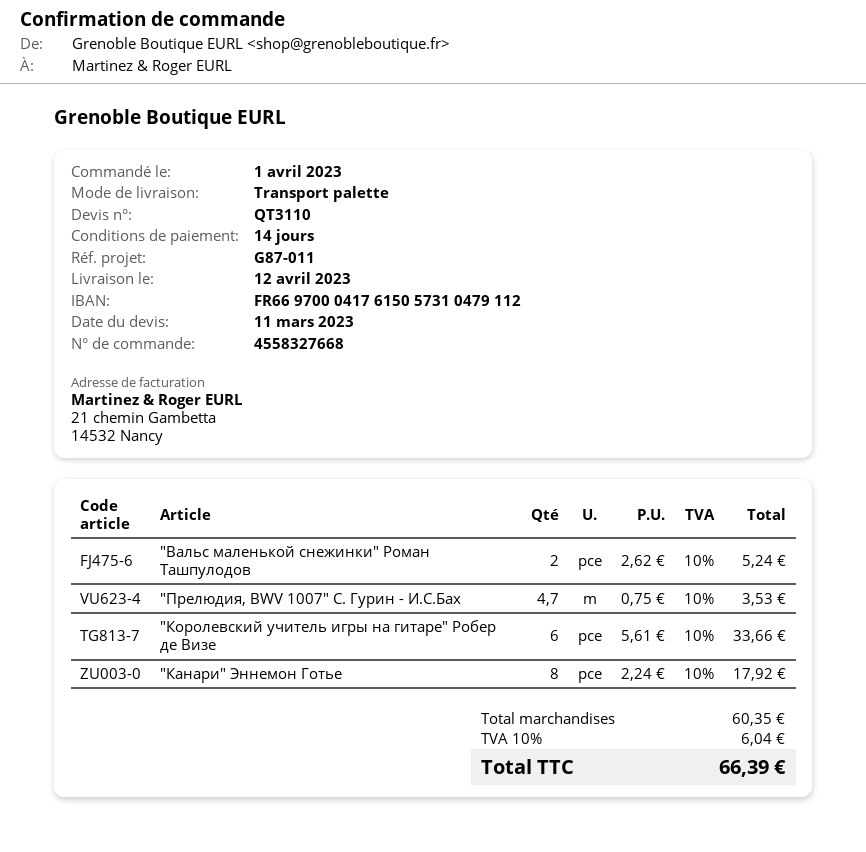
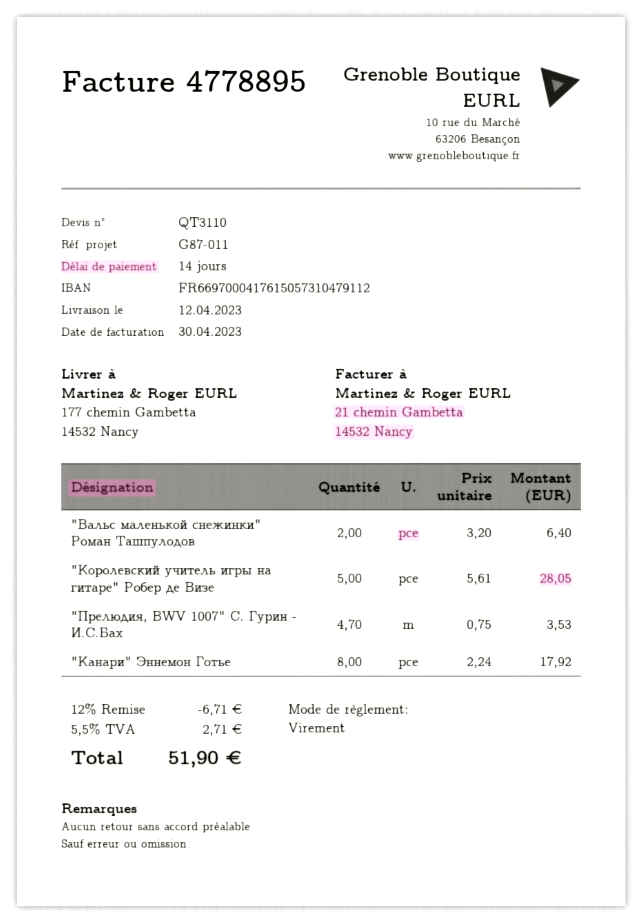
"Вальс маленькой снежинки" Роман Ташпулодов: 2 x 2.62 = 5.24 -> 2 x 3.20 = 6.40
"Королевский учитель игры на гитаре" Робер де Визе: 6 x 5.61 = 33.66 -> 5 x 5.61 = 28.05
discount: none -> 12% = 6.71
tax: 10% = 6.04 -> 5.5% = 2.71
total: 66.39 -> 51.90

